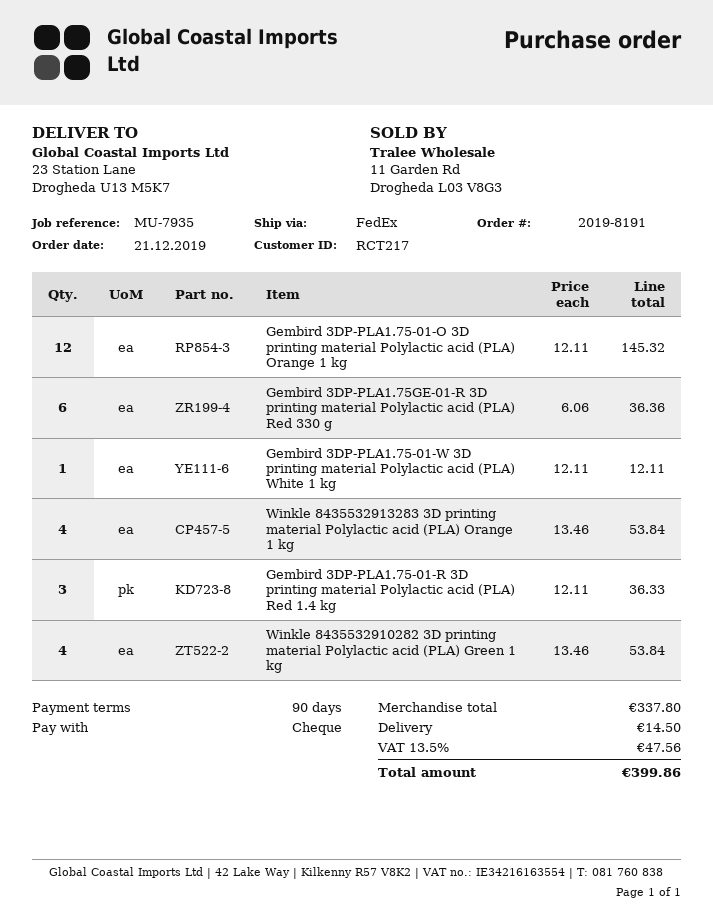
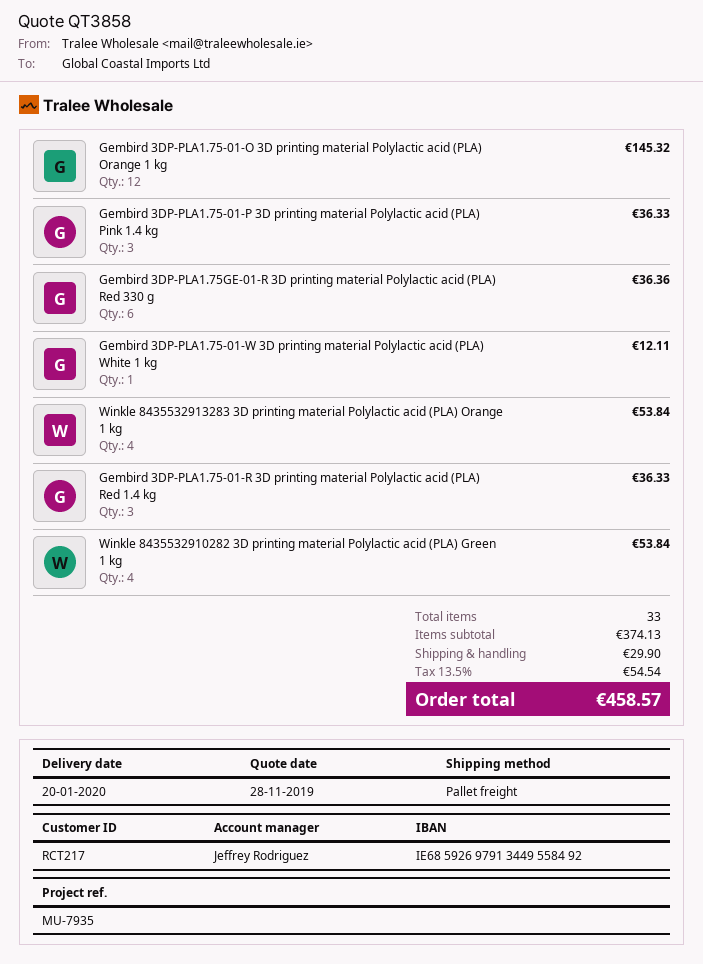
shipping method: FedEx -> pallet freight
Gembird 3DP-PLA1.75-01-P 3D printing material Polylactic acid (PLA) Pink 1.4 kg: none -> 3 for 36.33
subtotal: 337.80 -> 374.13
shipping: 14.50 -> 29.90
tax: 13.5% = 47.56 -> 13.5% = 54.54
total: 399.86 -> 458.57

